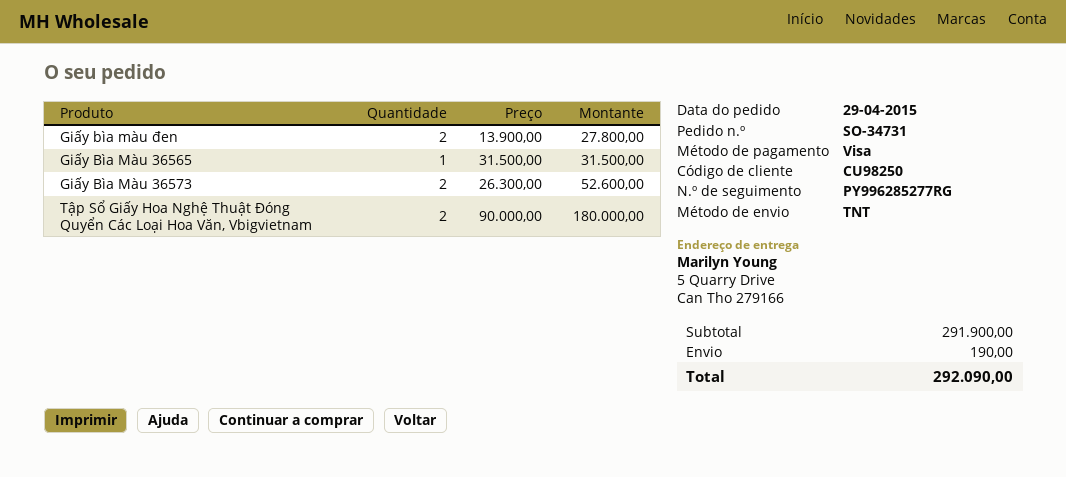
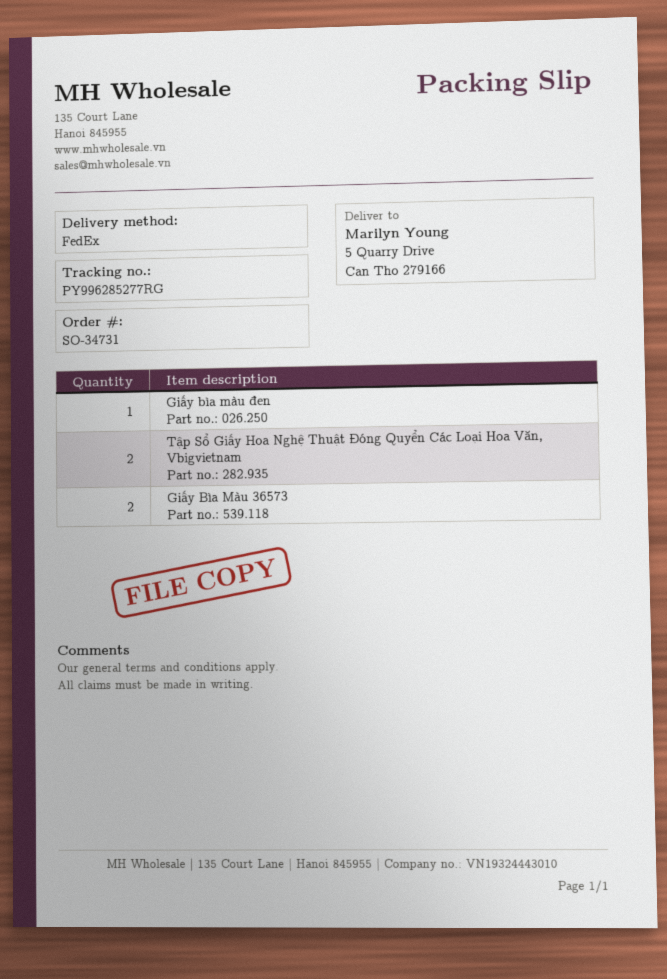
shipping method: TNT -> FedEx
Giấy bìa màu đen: 2 -> 1
Giấy Bìa Màu 36565: 1 -> none

